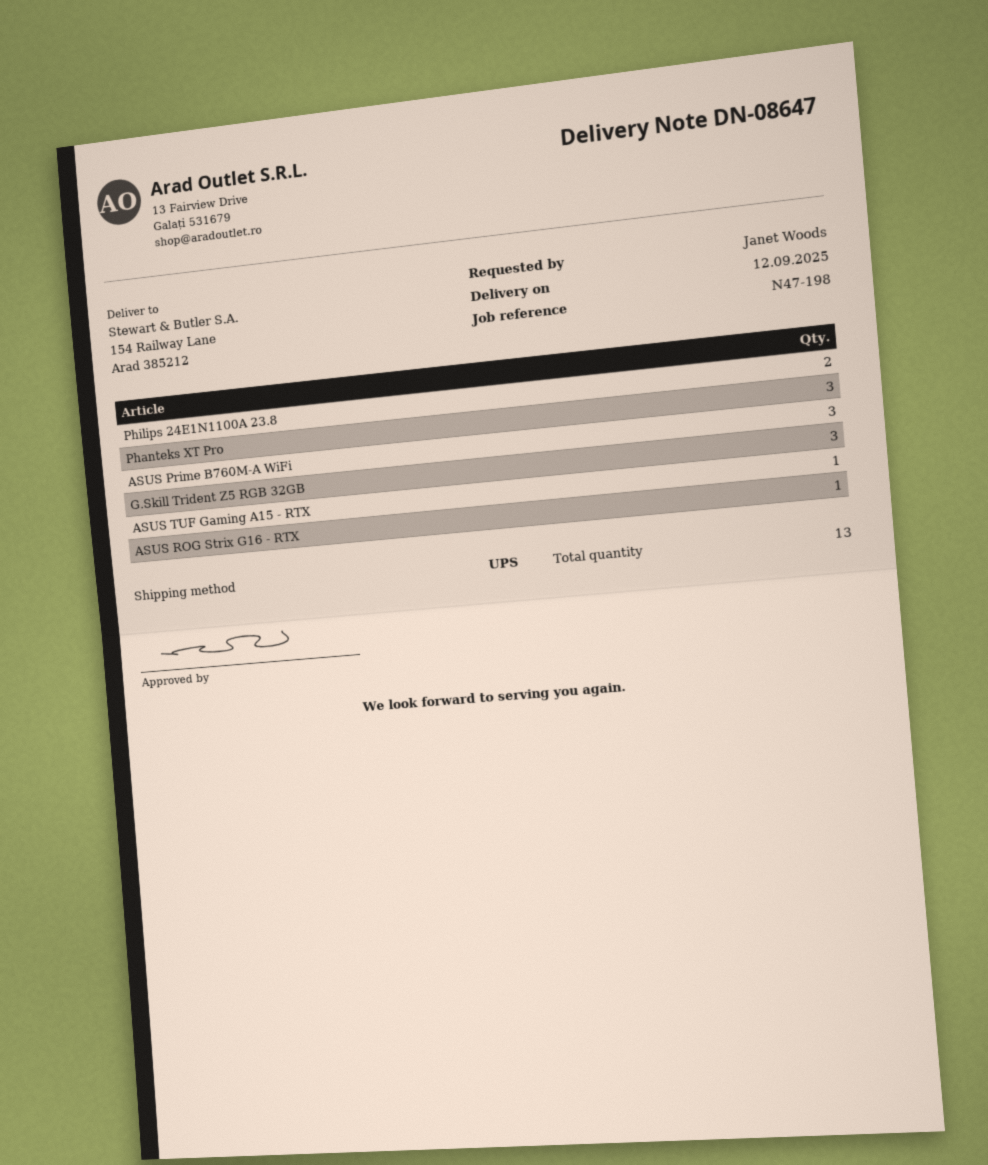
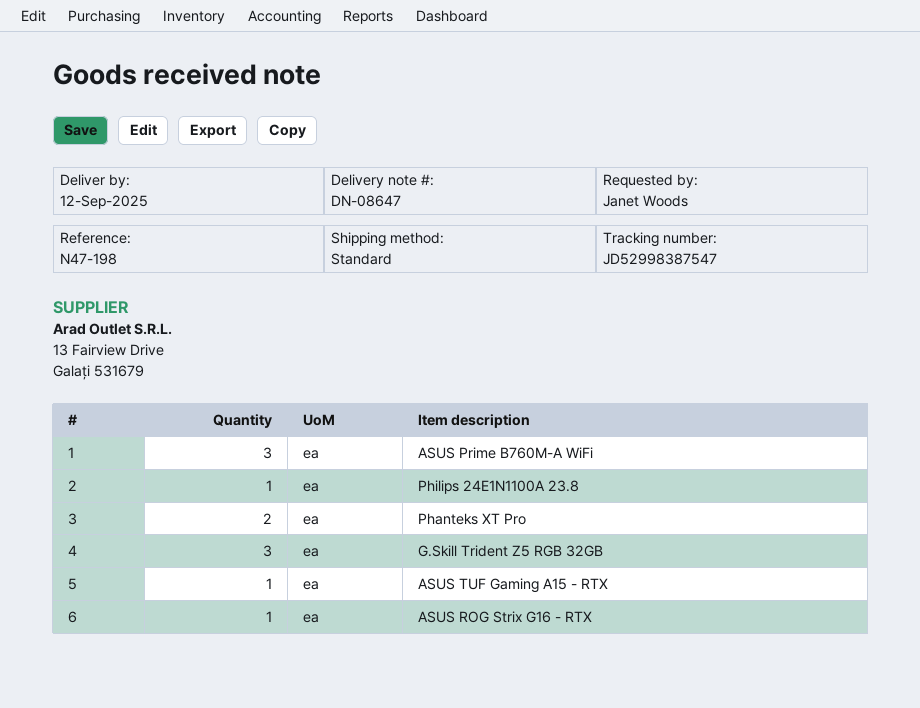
shipping method: UPS -> standard
Philips 24E1N1100A 23.8: 2 -> 1
Phanteks XT Pro: 3 -> 2

